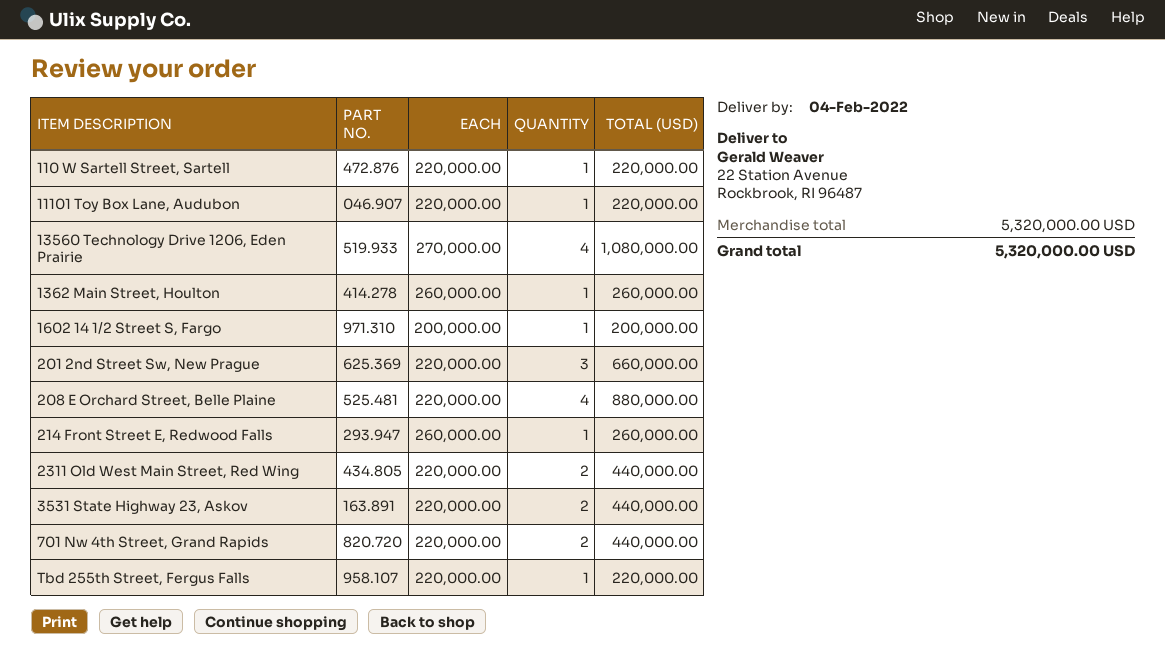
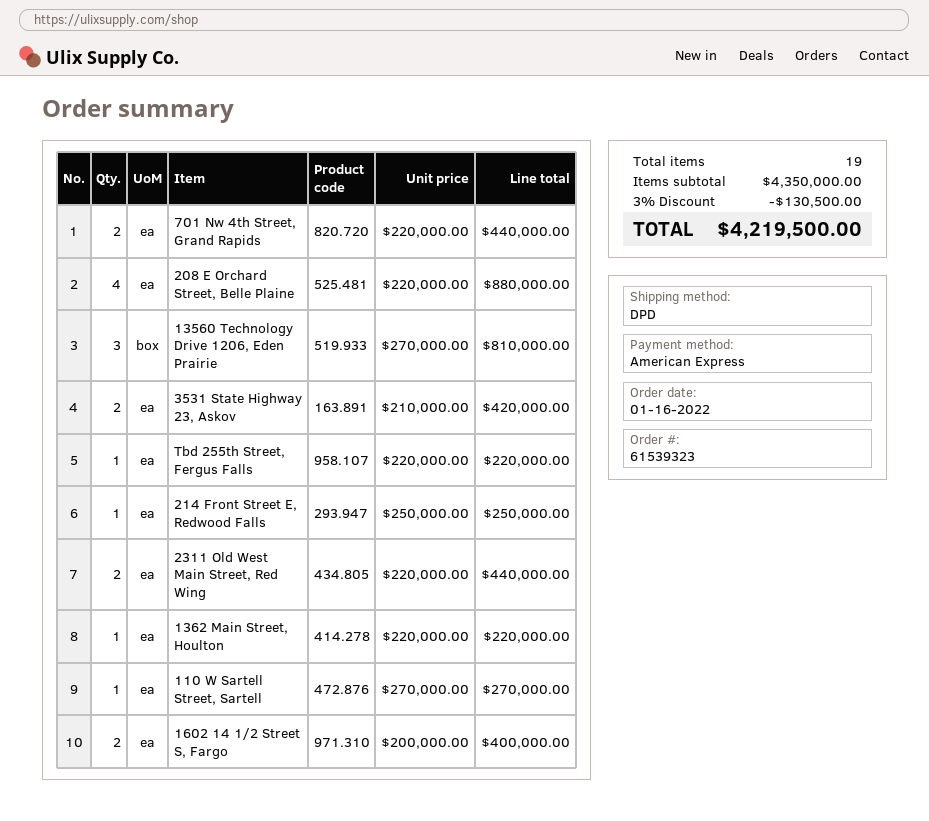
110 W Sartell Street, Sartell: 1 x 220000.00 = 220000.00 -> 1 x 270000.00 = 270000.00
11101 Toy Box Lane, Audubon: 1 x 220000.00 = 220000.00 -> none
13560 Technology Drive 1206, Eden Prairie: 4 x 270000.00 = 1080000.00 -> 3 x 270000.00 = 810000.00
1362 Main Street, Houlton: 1 x 260000.00 = 260000.00 -> 1 x 220000.00 = 220000.00
1602 14 1/2 Street S, Fargo: 1 x 200000.00 = 200000.00 -> 2 x 200000.00 = 400000.00
201 2nd Street Sw, New Prague: 3 x 220000.00 = 660000.00 -> none
214 Front Street E, Redwood Falls: 1 x 260000.00 = 260000.00 -> 1 x 250000.00 = 250000.00
3531 State Highway 23, Askov: 2 x 220000.00 = 440000.00 -> 2 x 210000.00 = 420000.00
subtotal: 5320000.00 -> 4350000.00
discount: none -> 3% = 130500.00
total: 5320000.00 -> 4219500.00

